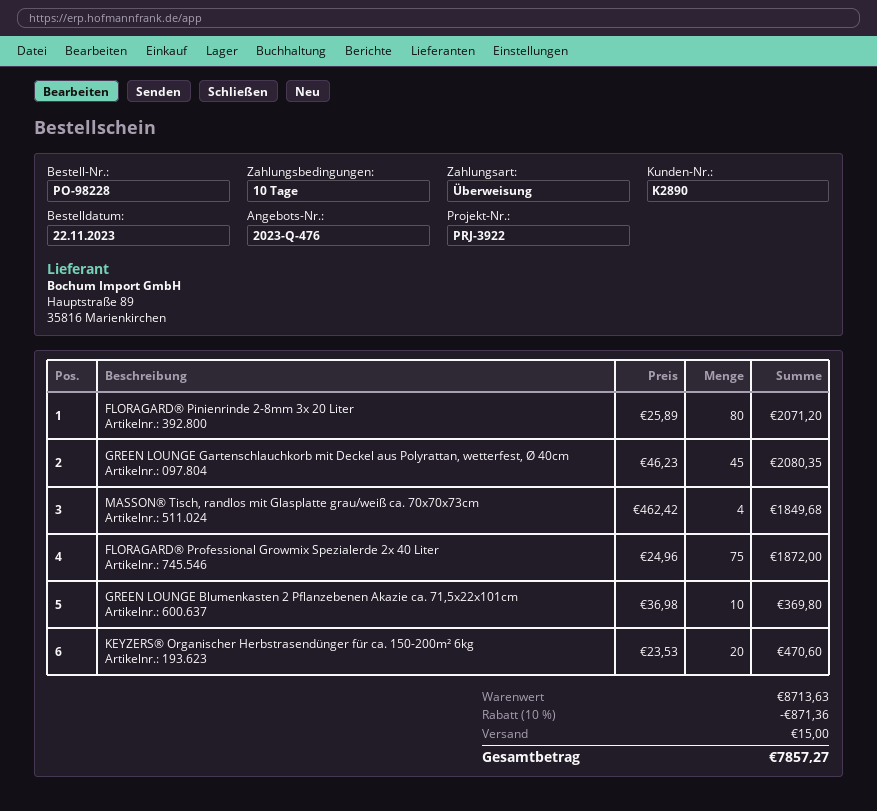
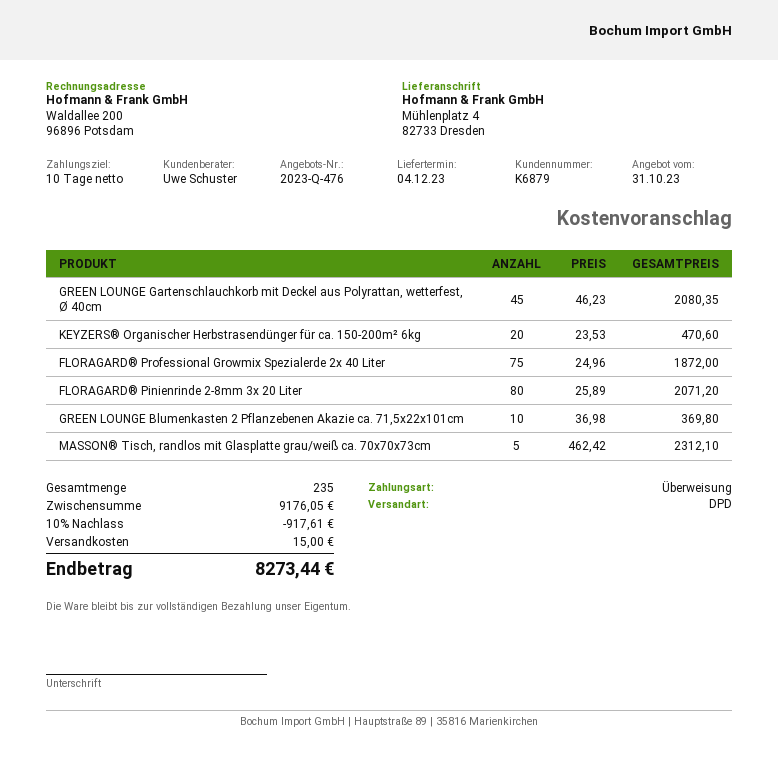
customer number: K2890 -> K6879
MASSON® Tisch, randlos mit Glasplatte grau/weiß ca. 70x70x73cm: 4 x 462.42 = 1849.68 -> 5 x 462.42 = 2312.10
subtotal: 8713.63 -> 9176.05
discount: 10% = 871.36 -> 10% = 917.61
total: 7857.27 -> 8273.44

